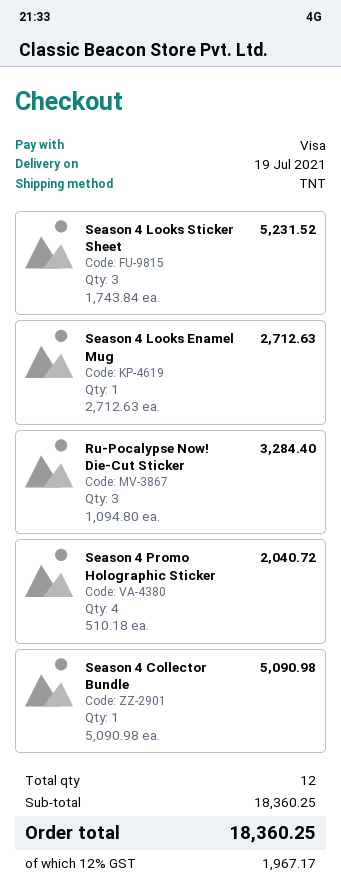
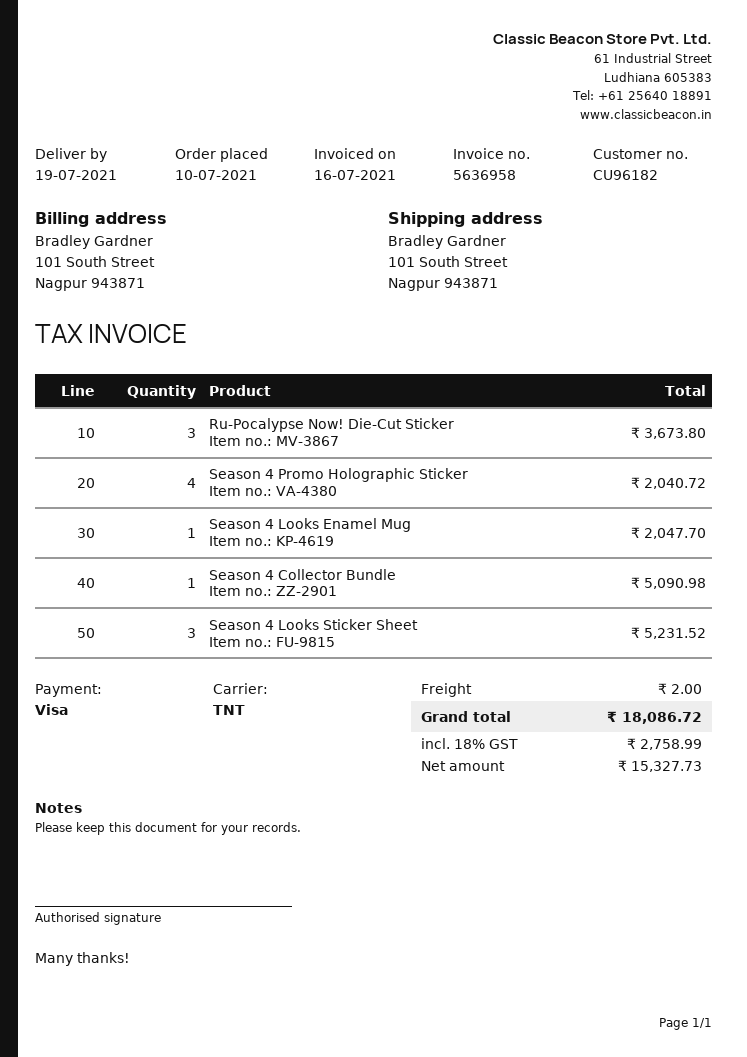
Season 4 Looks Enamel Mug: 1 for 2712.63 -> 1 for 2047.70
Ru-Pocalypse Now! Die-Cut Sticker: 3 for 3284.40 -> 3 for 3673.80
shipping: none -> 2.00
tax: 12% = 1967.17 -> 18% = 2758.99
total: 18360.25 -> 18086.72

